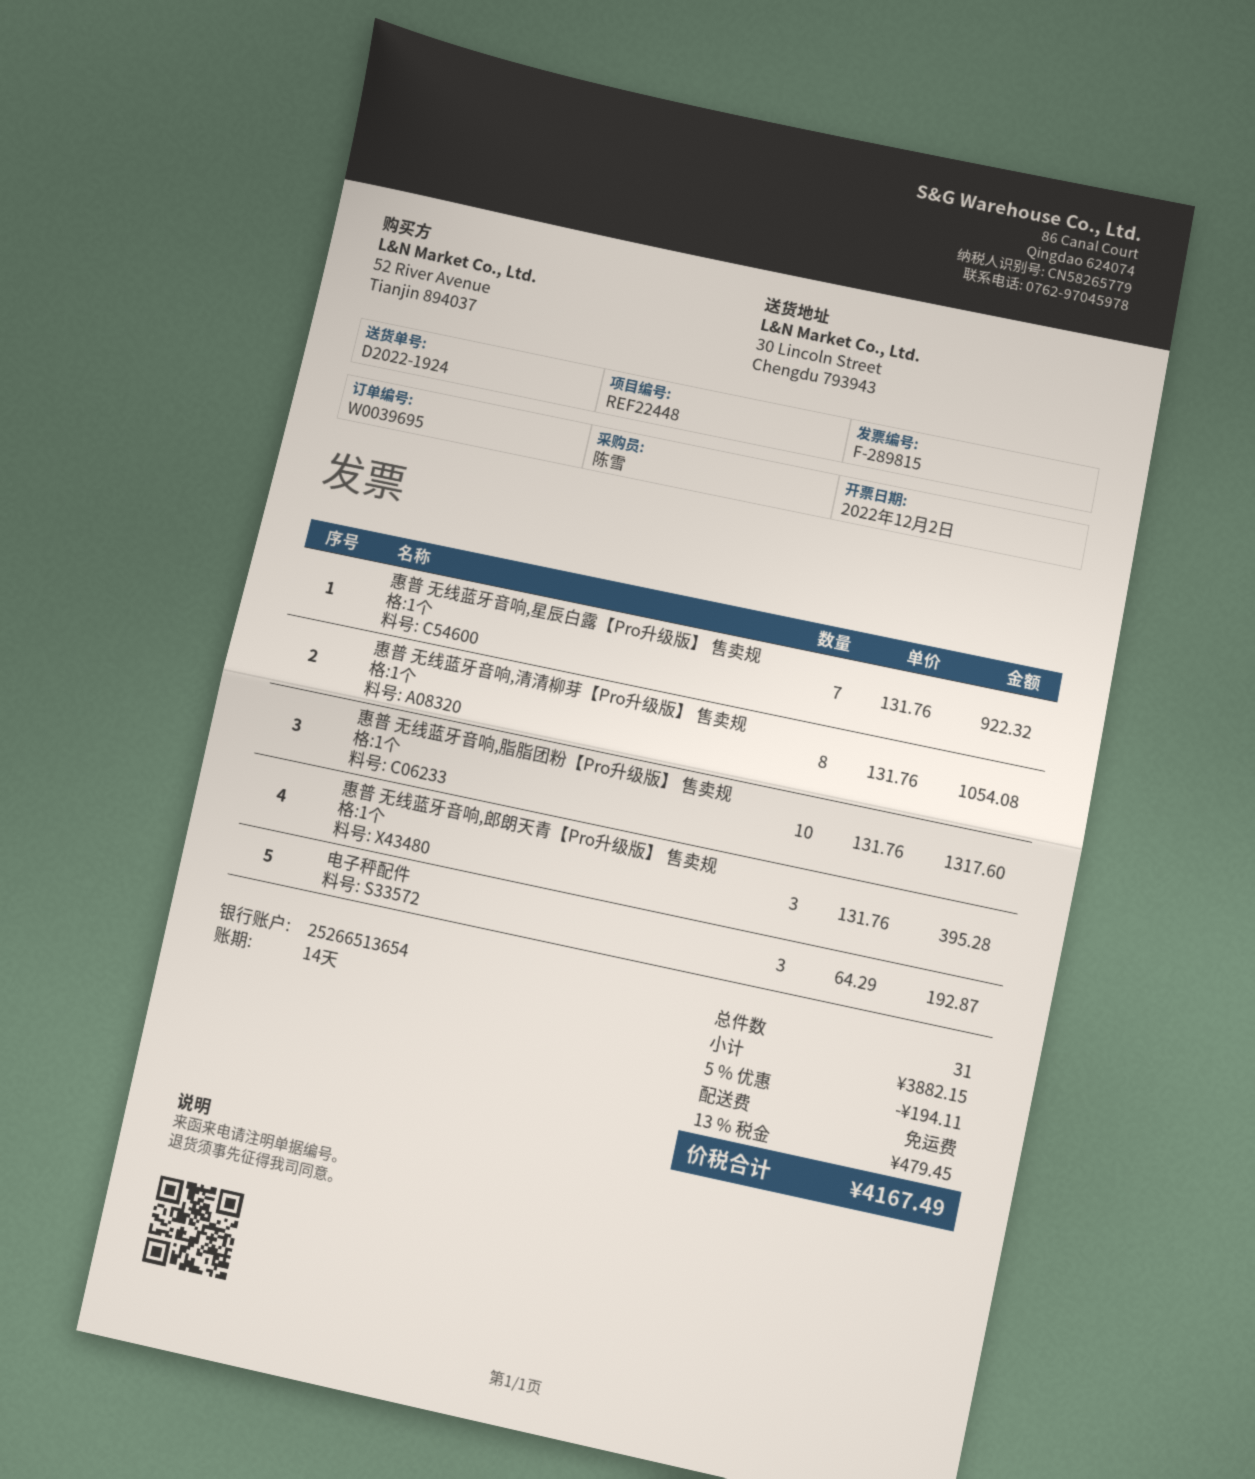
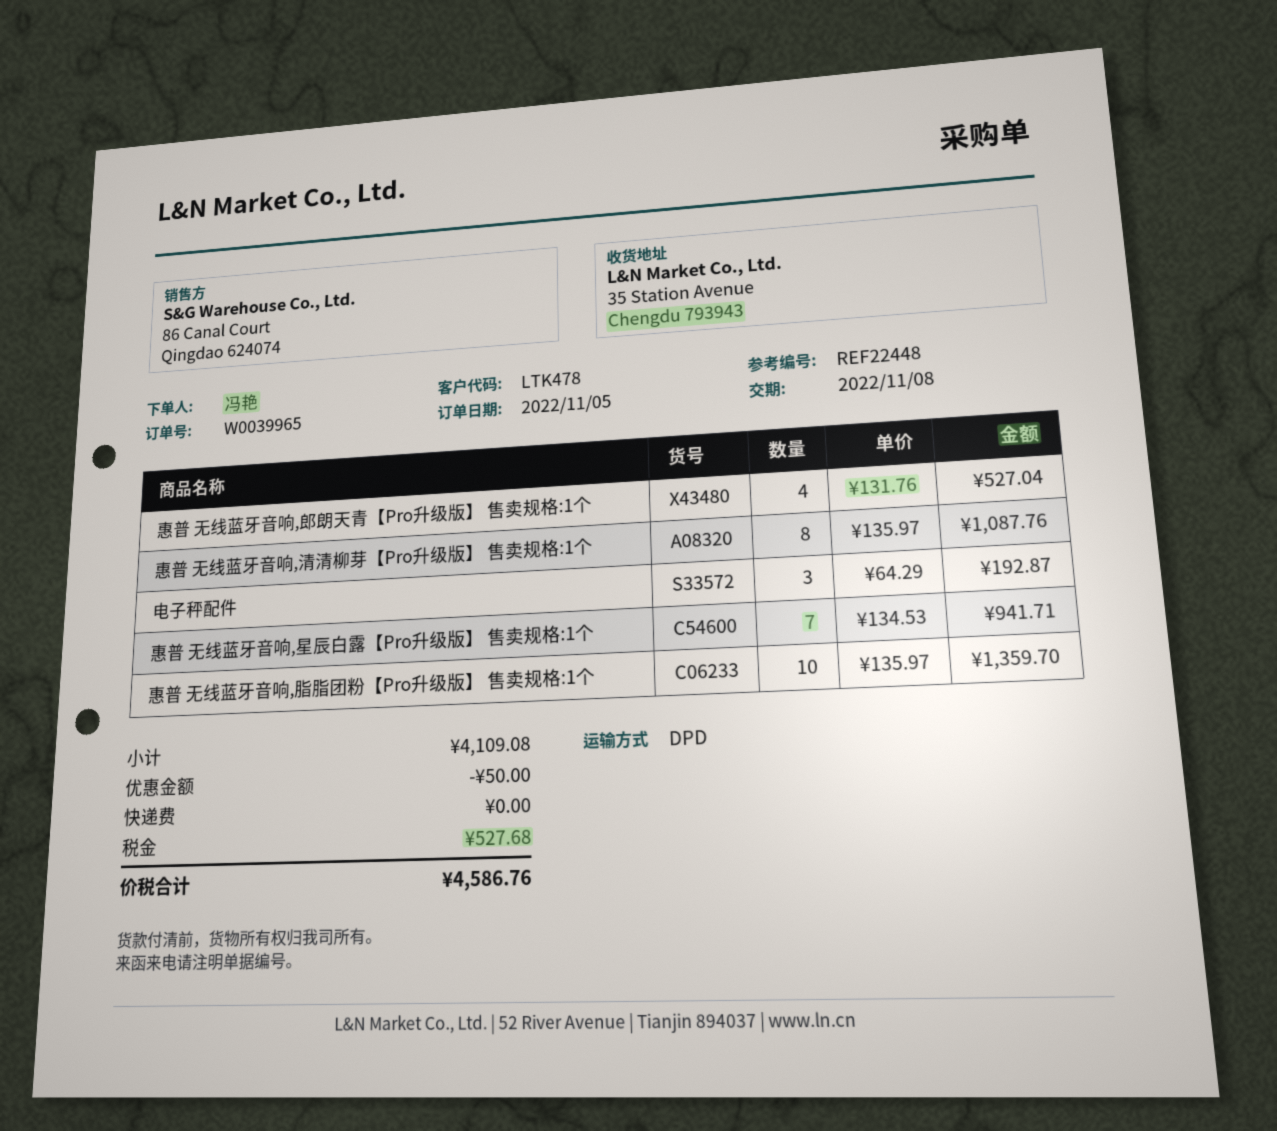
order number: W0039695 -> W0039965
ordered by: 陈雪 -> 冯艳
ship to: 30 Lincoln Street, Chengdu 793943 -> 35 Station Avenue, Chengdu 793943
惠普 无线蓝牙音响,星辰白露【Pro升级版】 售卖规格:1个: 7 x 131.76 = 922.32 -> 7 x 134.53 = 941.71
惠普 无线蓝牙音响,清清柳芽【Pro升级版】 售卖规格:1个: 8 x 131.76 = 1054.08 -> 8 x 135.97 = 1087.76
惠普 无线蓝牙音响,脂脂团粉【Pro升级版】 售卖规格:1个: 10 x 131.76 = 1317.60 -> 10 x 135.97 = 1359.70
惠普 无线蓝牙音响,郎朗天青【Pro升级版】 售卖规格:1个: 3 x 131.76 = 395.28 -> 4 x 131.76 = 527.04
subtotal: 3882.15 -> 4109.08
discount: 194.11 -> 50.00
tax: 479.45 -> 527.68
total: 4167.49 -> 4586.76

